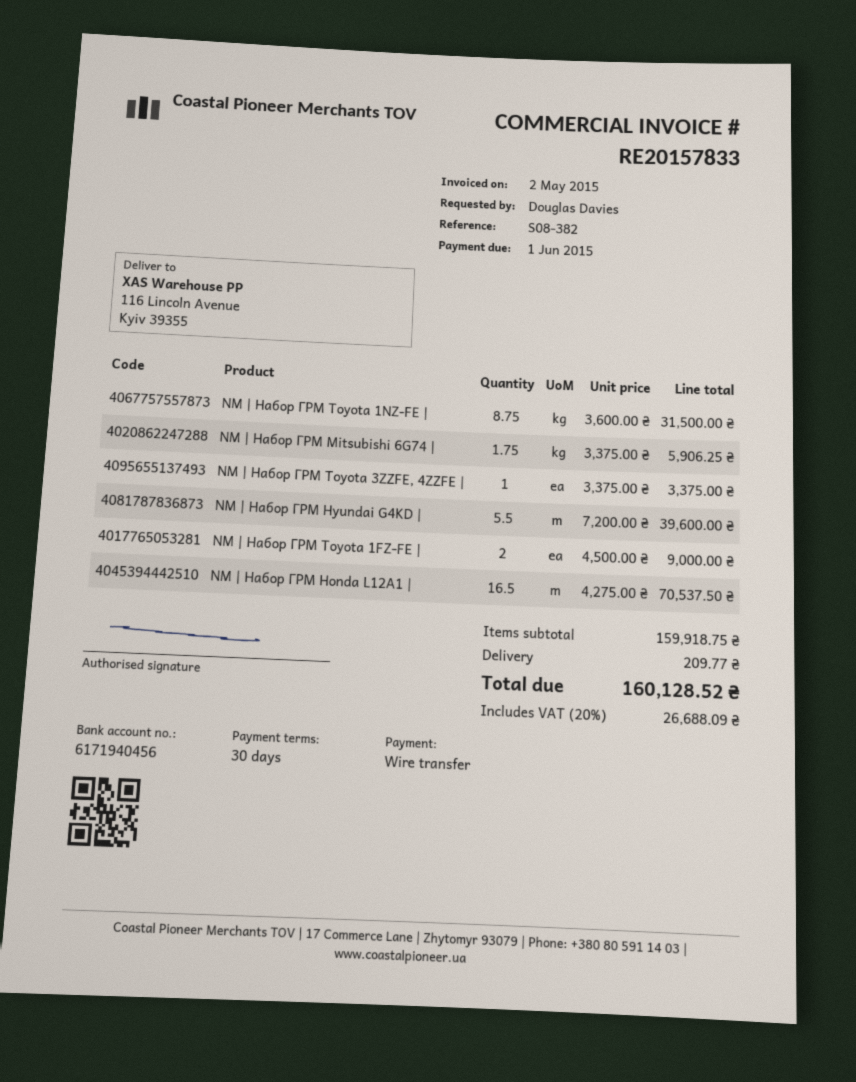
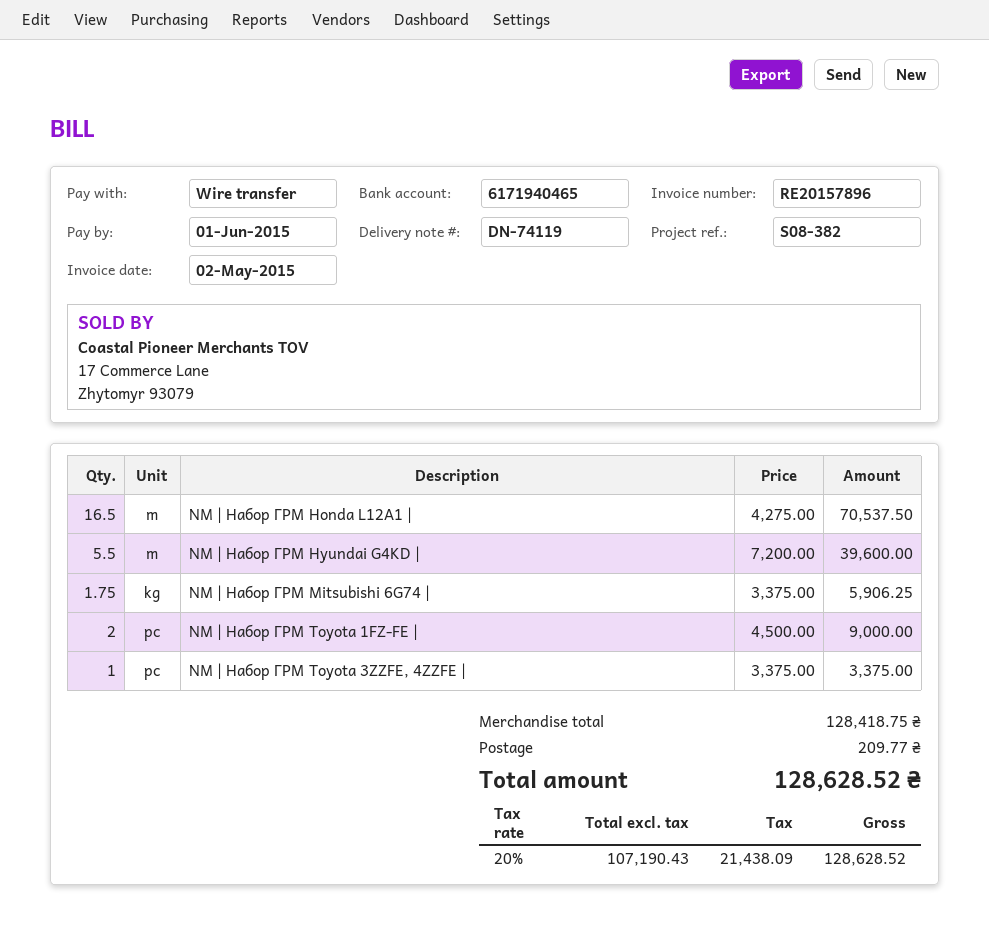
invoice number: RE20157833 -> RE20157896
bank account: 6171940456 -> 6171940465
NM | Набор ГРМ Toyota 1NZ-FE |: 8.75 x 3600.00 = 31500.00 -> none
subtotal: 159918.75 -> 128418.75
tax: 20% = 26688.09 -> 20% = 21438.09
total: 160128.52 -> 128628.52

